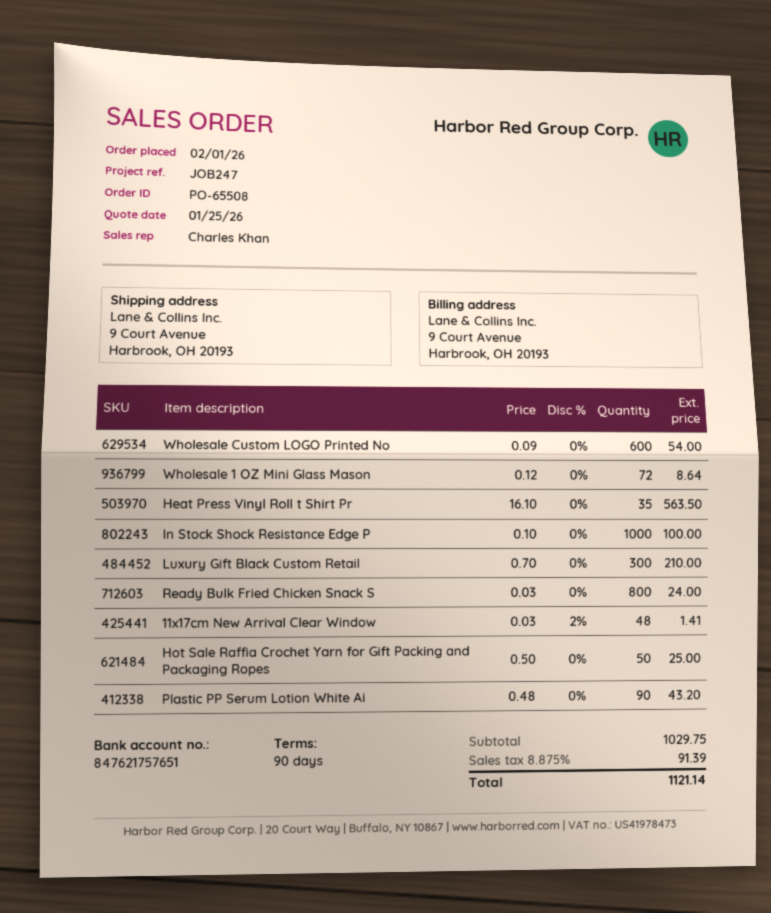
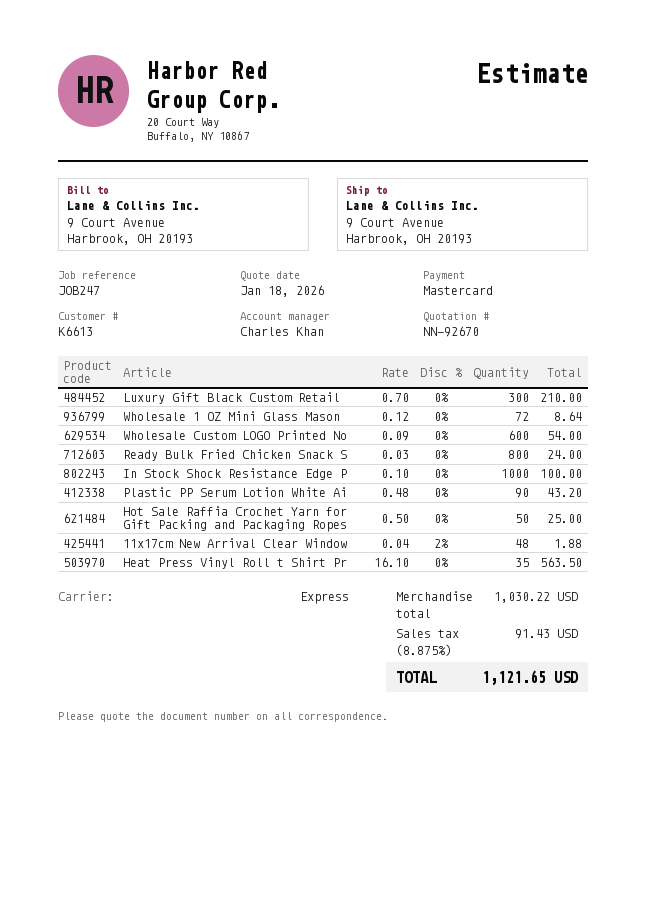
quote date: 2026-01-25 -> 2026-01-18
11x17cm New Arrival Clear Window: 48 x 0.03 - 2% = 1.41 -> 48 x 0.04 - 2% = 1.88
subtotal: 1029.75 -> 1030.22
tax: 8.875% = 91.39 -> 8.875% = 91.43
total: 1121.14 -> 1121.65

